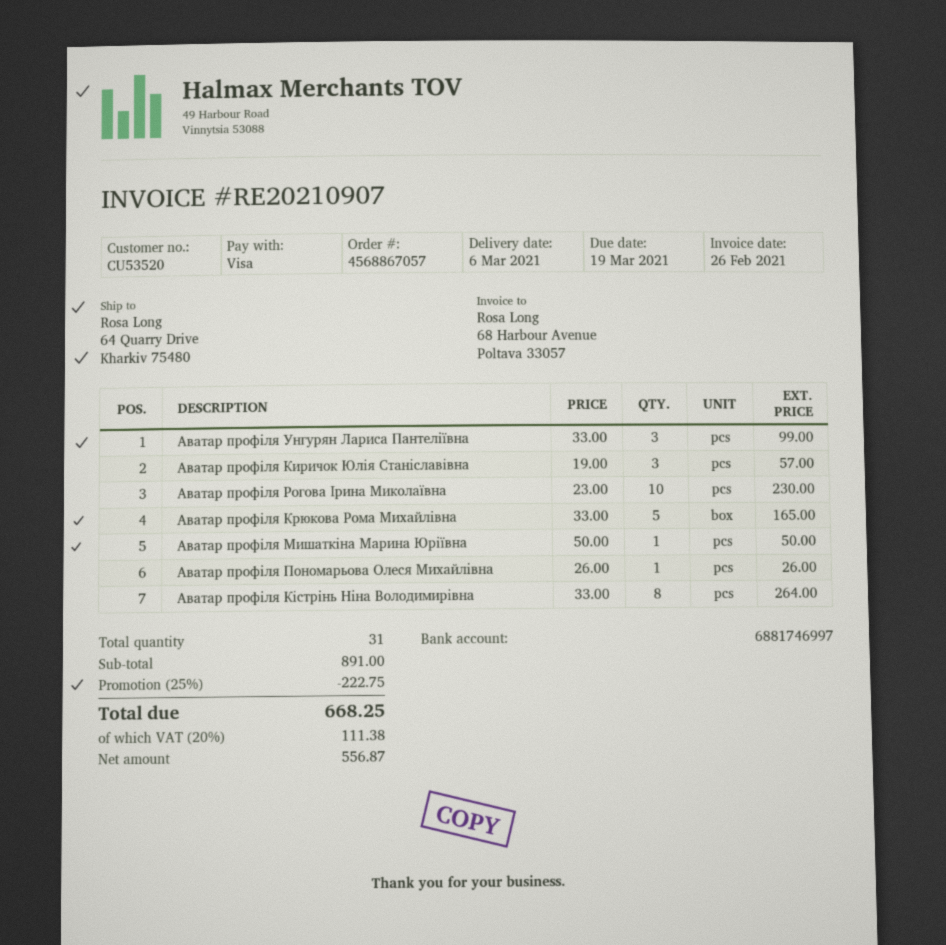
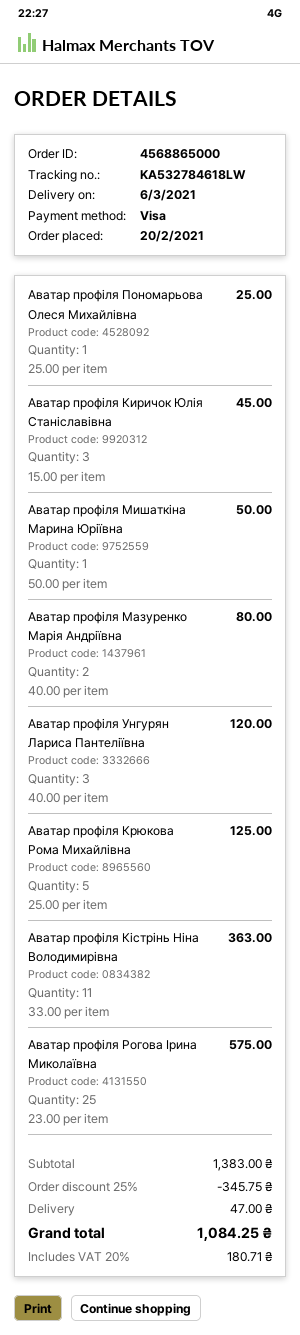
order number: 4568867057 -> 4568865000
Аватар профіля Унгурян Лариса Пантеліївна: 3 x 33.00 = 99.00 -> 3 x 40.00 = 120.00
Аватар профіля Киричок Юлія Станіславівна: 3 x 19.00 = 57.00 -> 3 x 15.00 = 45.00
Аватар профіля Рогова Ірина Миколаївна: 10 x 23.00 = 230.00 -> 25 x 23.00 = 575.00
Аватар профіля Крюкова Рома Михайлівна: 5 x 33.00 = 165.00 -> 5 x 25.00 = 125.00
Аватар профіля Пономарьова Олеся Михайлівна: 1 x 26.00 = 26.00 -> 1 x 25.00 = 25.00
Аватар профіля Кістрінь Ніна Володимирівна: 8 x 33.00 = 264.00 -> 11 x 33.00 = 363.00
Аватар профіля Мазуренко Марія Андріївна: none -> 2 x 40.00 = 80.00
subtotal: 891.00 -> 1383.00
discount: 25% = 222.75 -> 25% = 345.75
shipping: none -> 47.00
tax: 20% = 111.38 -> 20% = 180.71
total: 668.25 -> 1084.25

